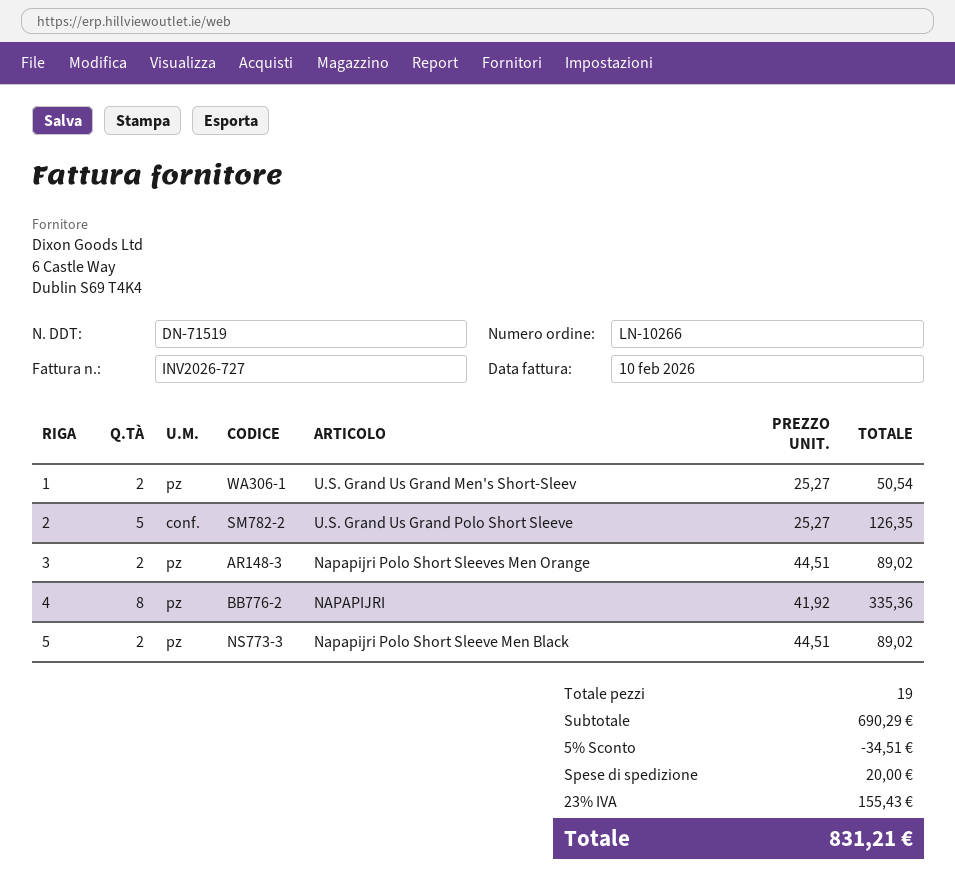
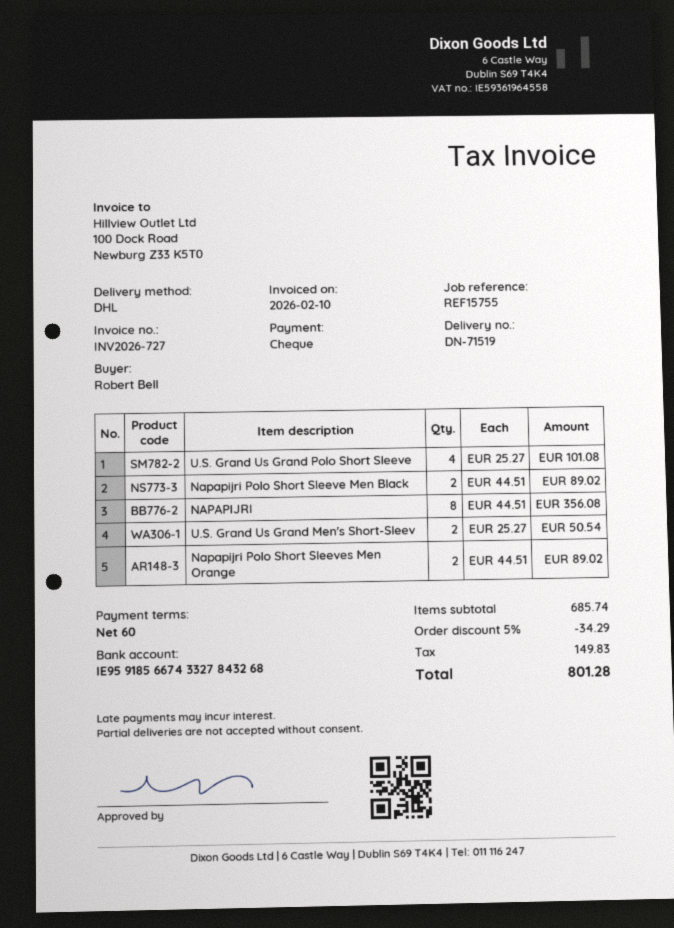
U.S. Grand Us Grand Polo Short Sleeve: 5 x 25.27 = 126.35 -> 4 x 25.27 = 101.08
NAPAPIJRI: 8 x 41.92 = 335.36 -> 8 x 44.51 = 356.08
subtotal: 690.29 -> 685.74
discount: 5% = 34.51 -> 5% = 34.29
shipping: 20.00 -> none
tax: 155.43 -> 149.83
total: 831.21 -> 801.28

